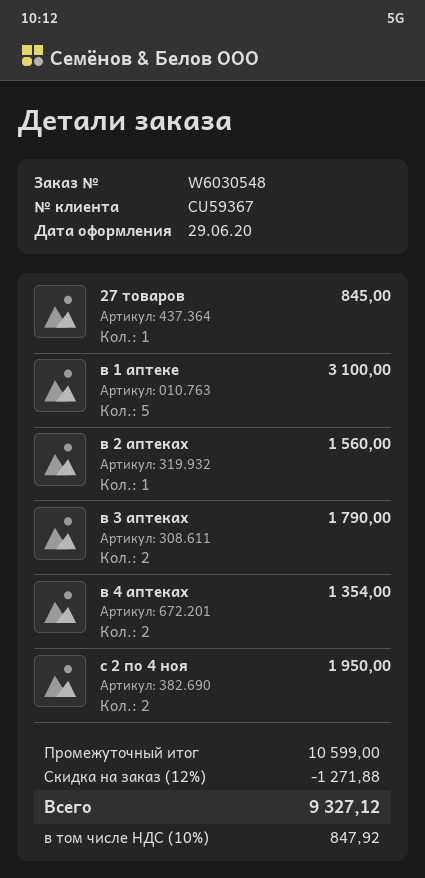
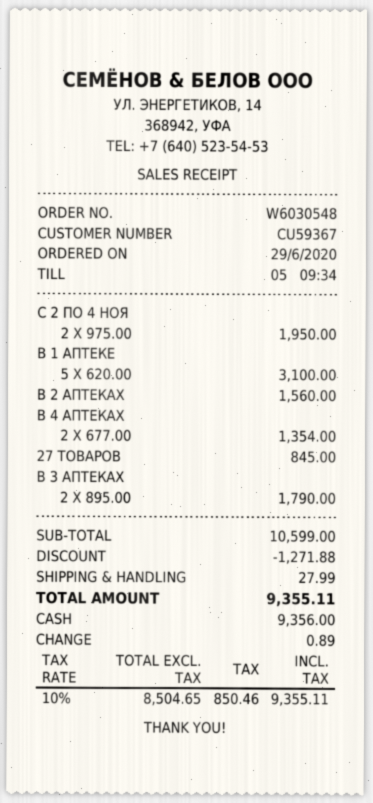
shipping: none -> 27.99
tax: 10% = 847.92 -> 10% = 850.46
total: 9327.12 -> 9355.11

